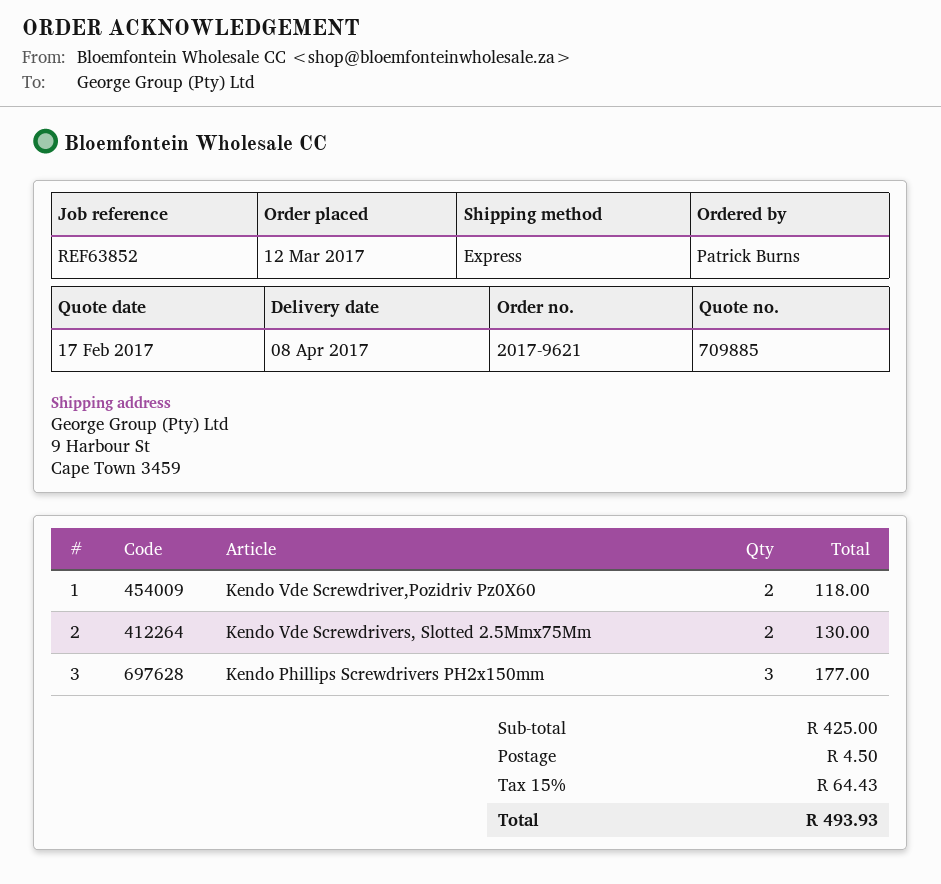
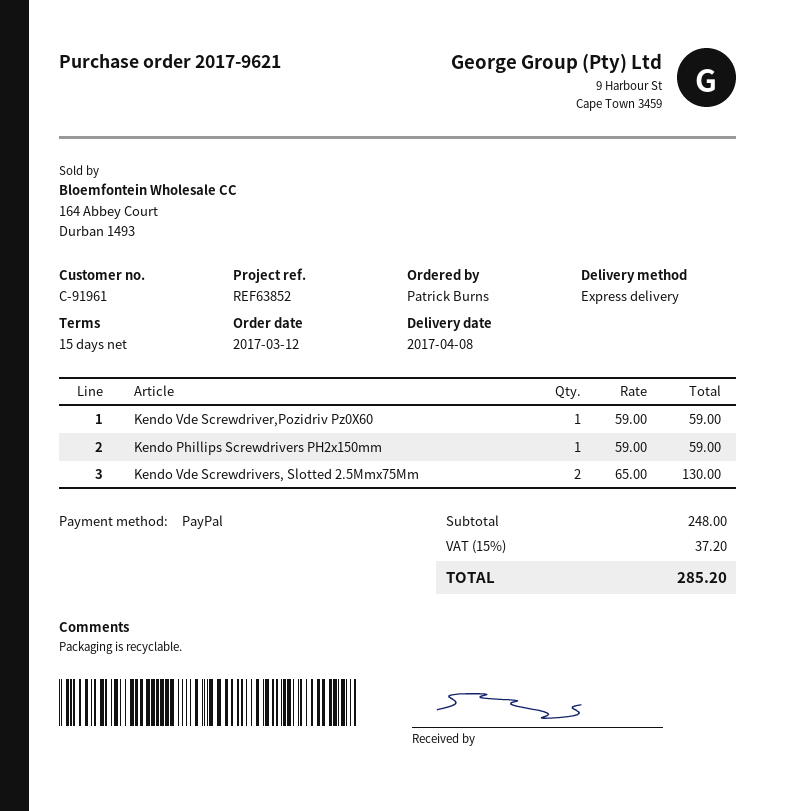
Kendo Vde Screwdriver,Pozidriv Pz0X60: 2 for 118.00 -> 1 for 59.00
Kendo Phillips Screwdrivers PH2x150mm: 3 for 177.00 -> 1 for 59.00
subtotal: 425.00 -> 248.00
shipping: 4.50 -> none
tax: 15% = 64.43 -> 15% = 37.20
total: 493.93 -> 285.20

